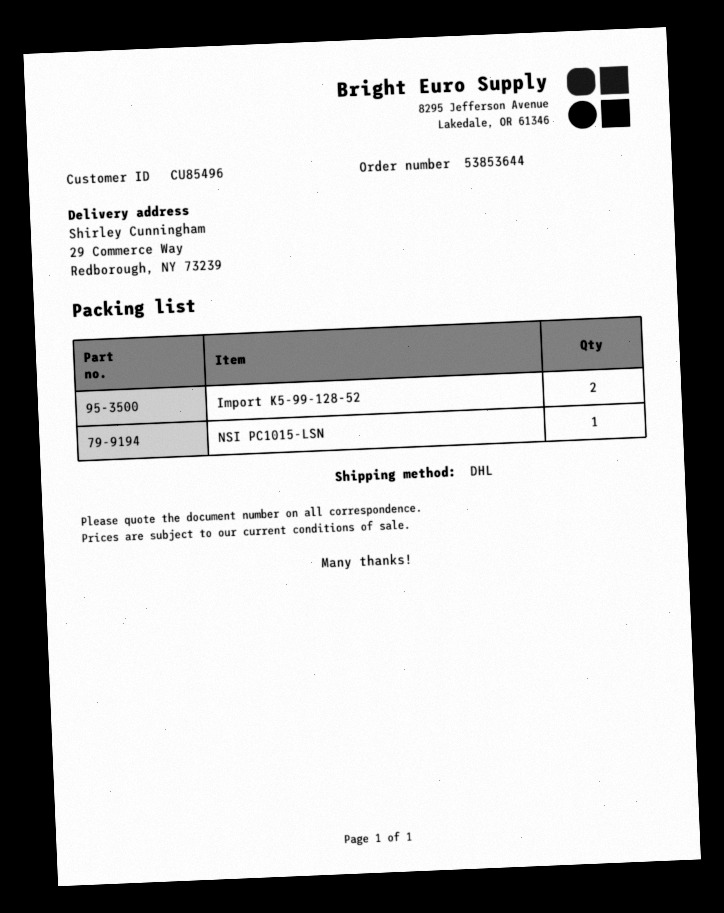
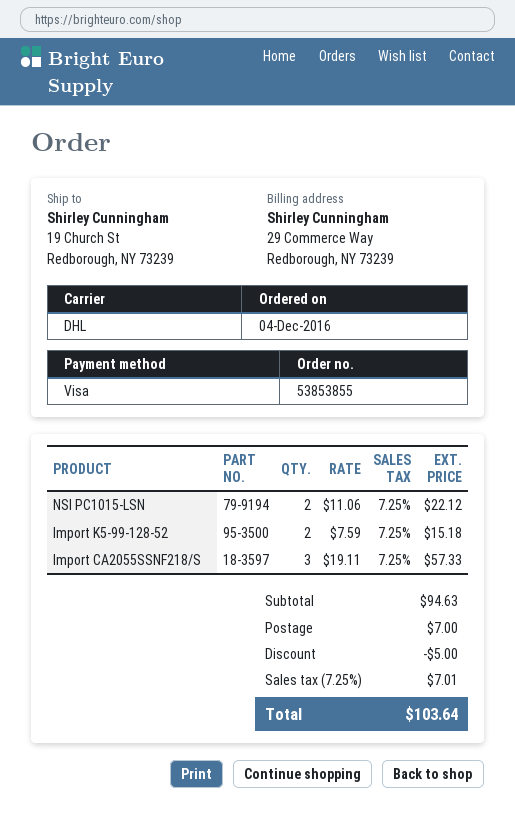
order number: 53853644 -> 53853855
ship to: 29 Commerce Way, Redborough, NY 73239 -> 19 Church St, Redborough, NY 73239
NSI PC1015-LSN: 1 -> 2
Import CA2055SSNF218/S: none -> 3

